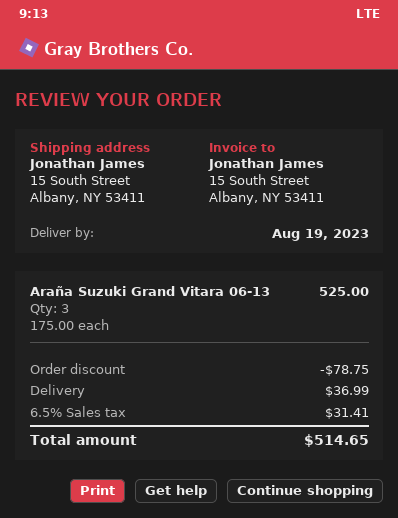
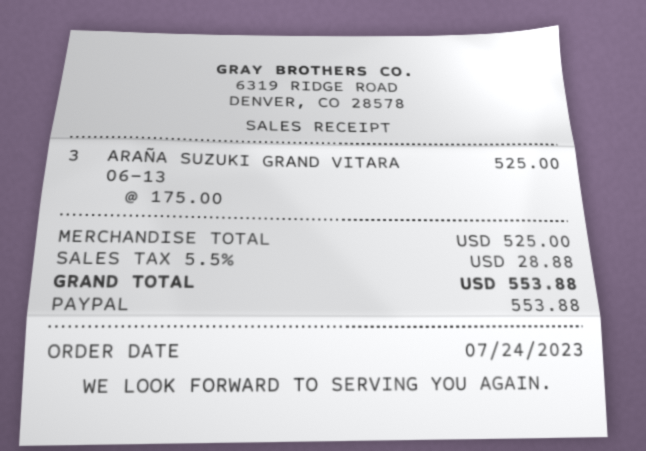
discount: 78.75 -> none
shipping: 36.99 -> none
tax: 6.5% = 31.41 -> 5.5% = 28.88
total: 514.65 -> 553.88

